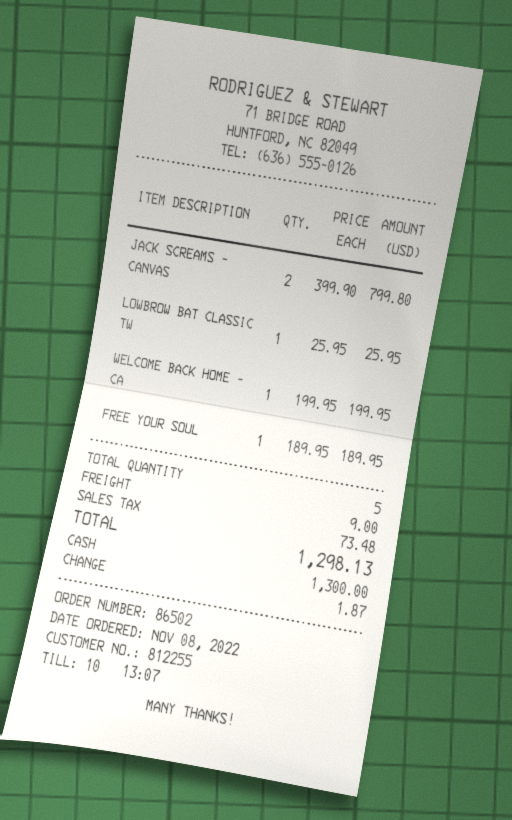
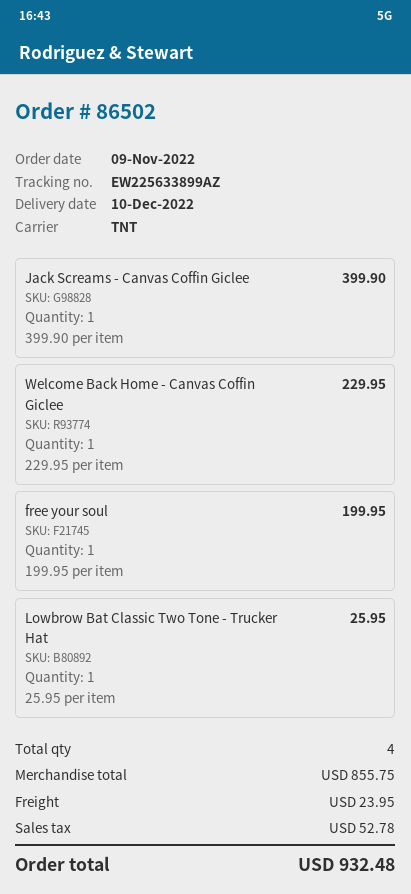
order date: 2022-11-08 -> 2022-11-09
JACK SCREAMS - CANVAS: 2 x 399.90 = 799.80 -> 1 x 399.90 = 399.90
WELCOME BACK HOME - CA: 1 x 199.95 = 199.95 -> 1 x 229.95 = 229.95
FREE YOUR SOUL: 1 x 189.95 = 189.95 -> 1 x 199.95 = 199.95
total quantity: 5 -> 4
shipping: 9.00 -> 23.95
tax: 73.48 -> 52.78
total: 1298.13 -> 932.48

